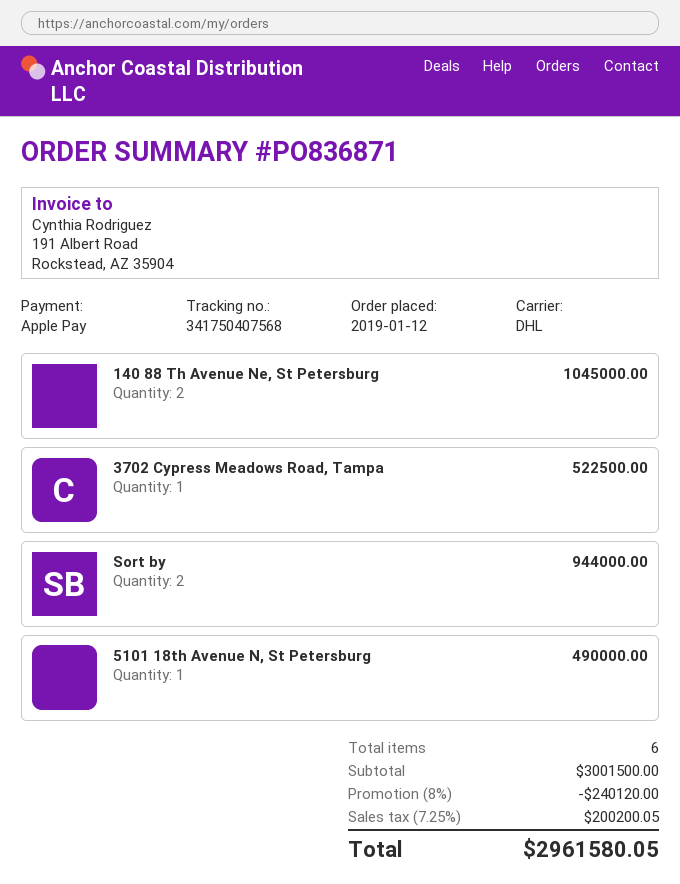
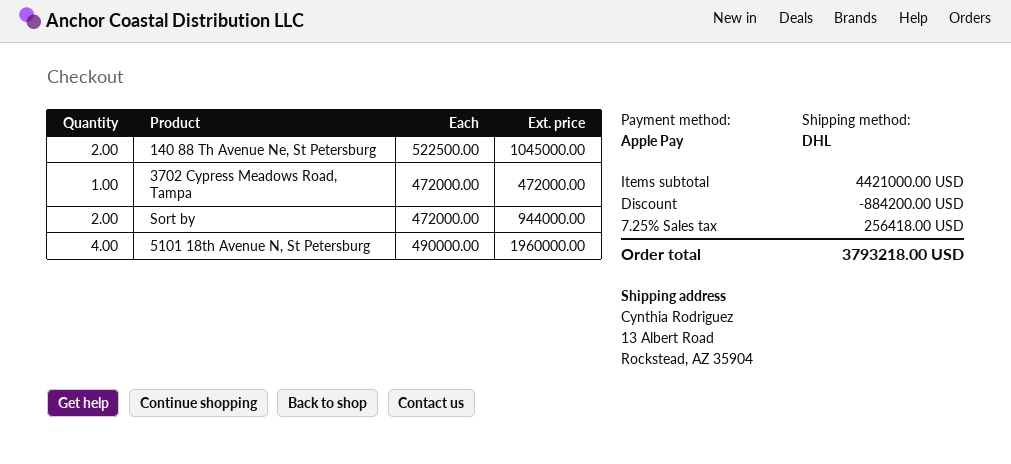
3702 Cypress Meadows Road, Tampa: 1 for 522500.00 -> 1 for 472000.00
5101 18th Avenue N, St Petersburg: 1 for 490000.00 -> 4 for 1960000.00
subtotal: 3001500.00 -> 4421000.00
discount: 240120.00 -> 884200.00
tax: 7.25% = 200200.05 -> 7.25% = 256418.00
total: 2961580.05 -> 3793218.00

